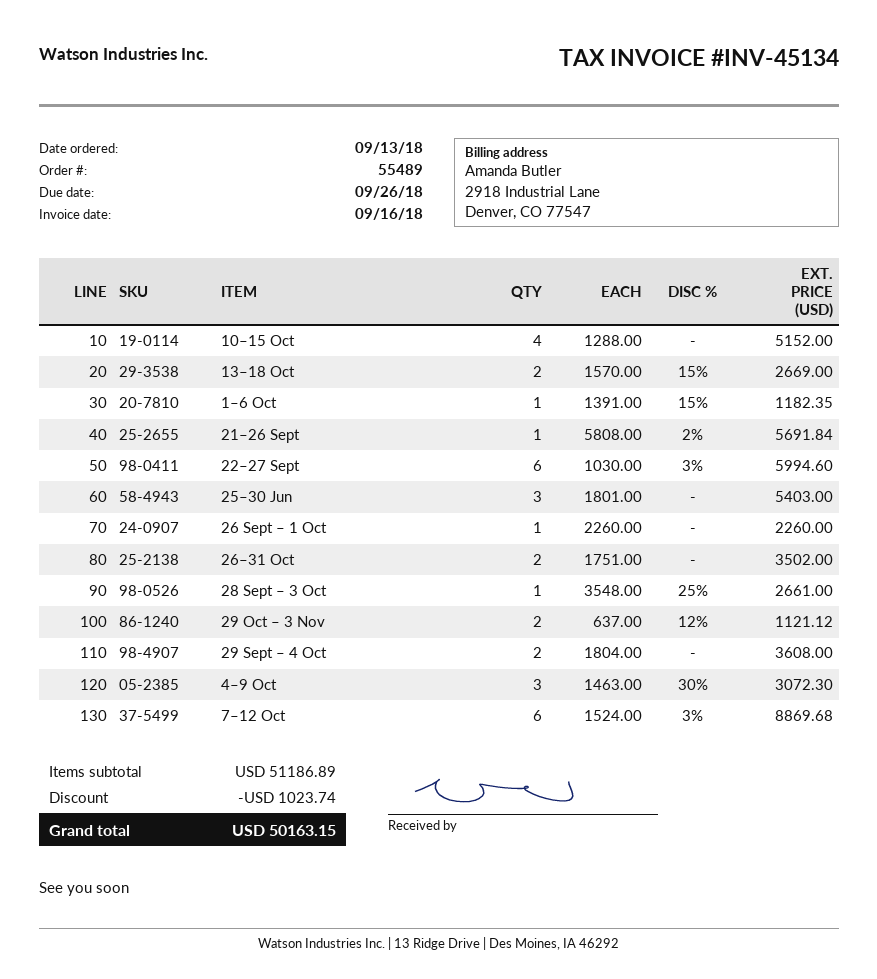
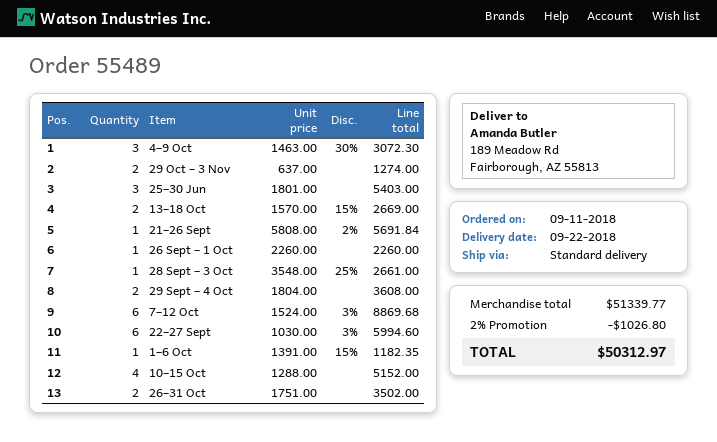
order date: 2018-09-13 -> 2018-09-11
29 Oct – 3 Nov: 2 x 637.00 - 12% = 1121.12 -> 2 x 637.00 = 1274.00
subtotal: 51186.89 -> 51339.77
discount: 1023.74 -> 1026.80
total: 50163.15 -> 50312.97

